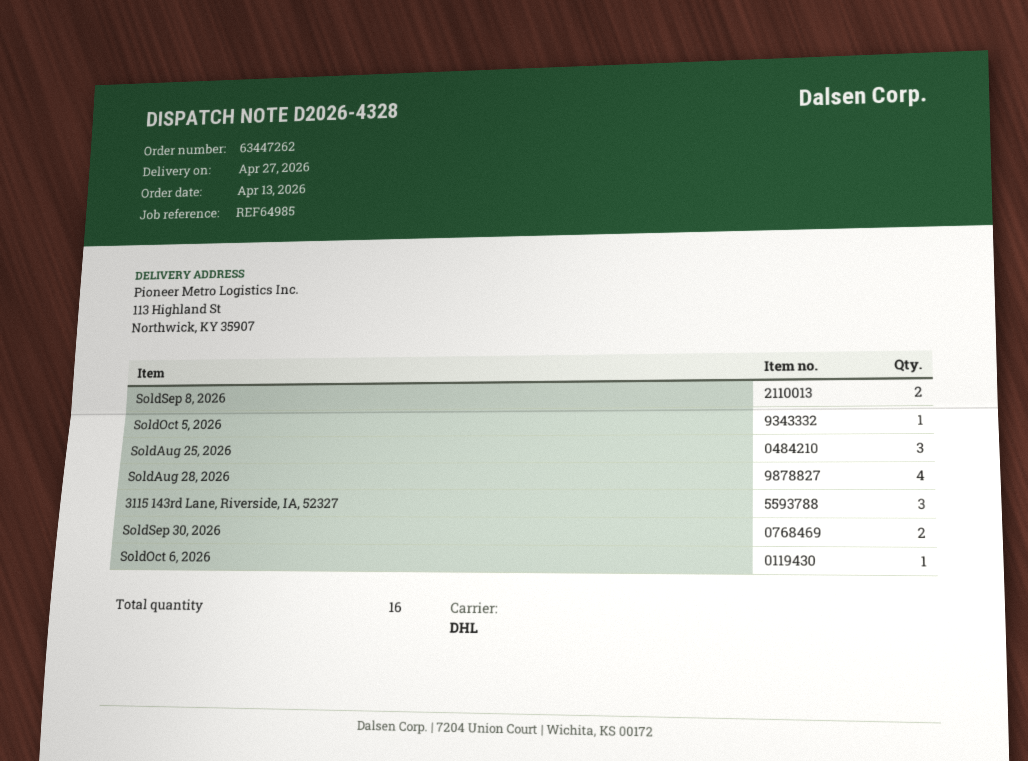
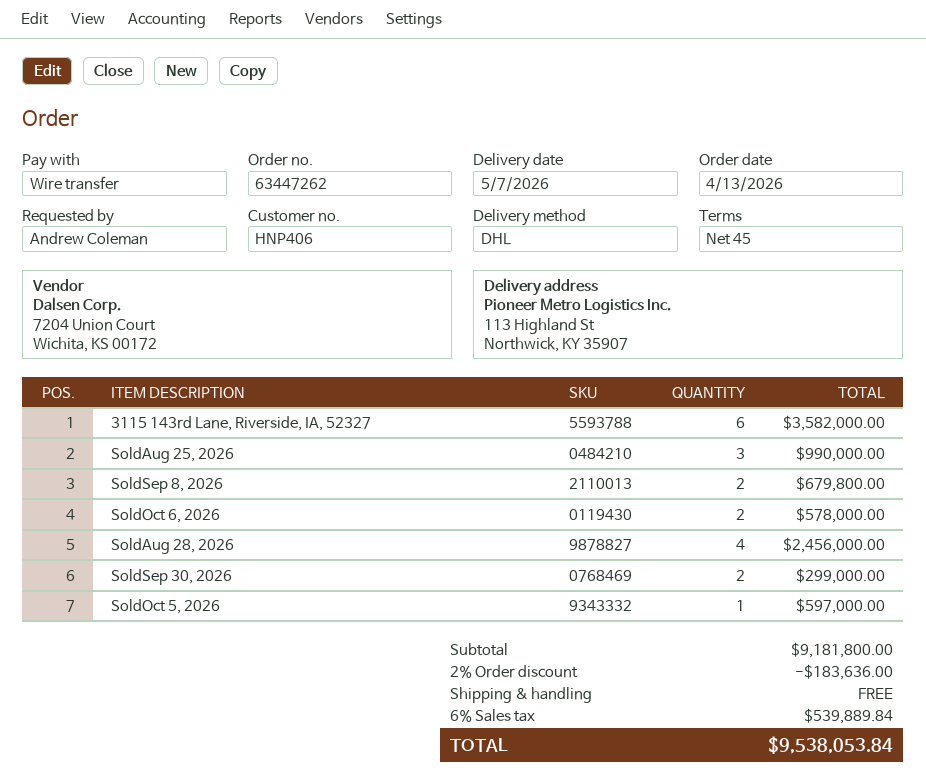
delivery date: 2026-04-27 -> 2026-05-07
3115 143rd Lane, Riverside, IA, 52327: 3 -> 6
SoldOct 6, 2026: 1 -> 2

